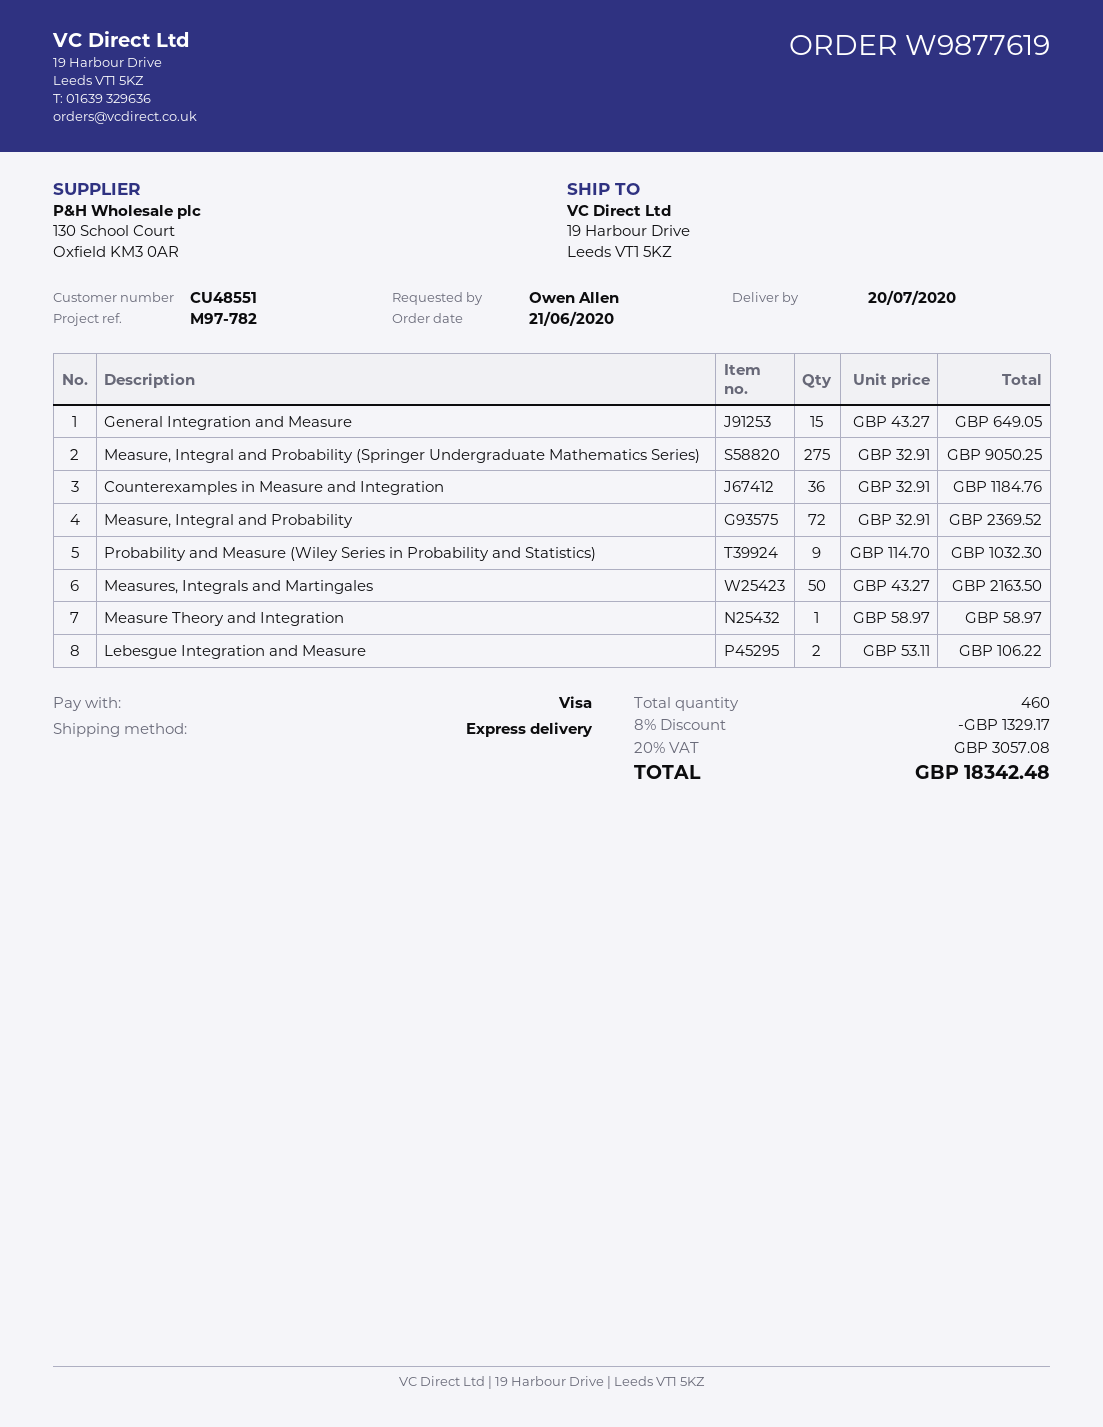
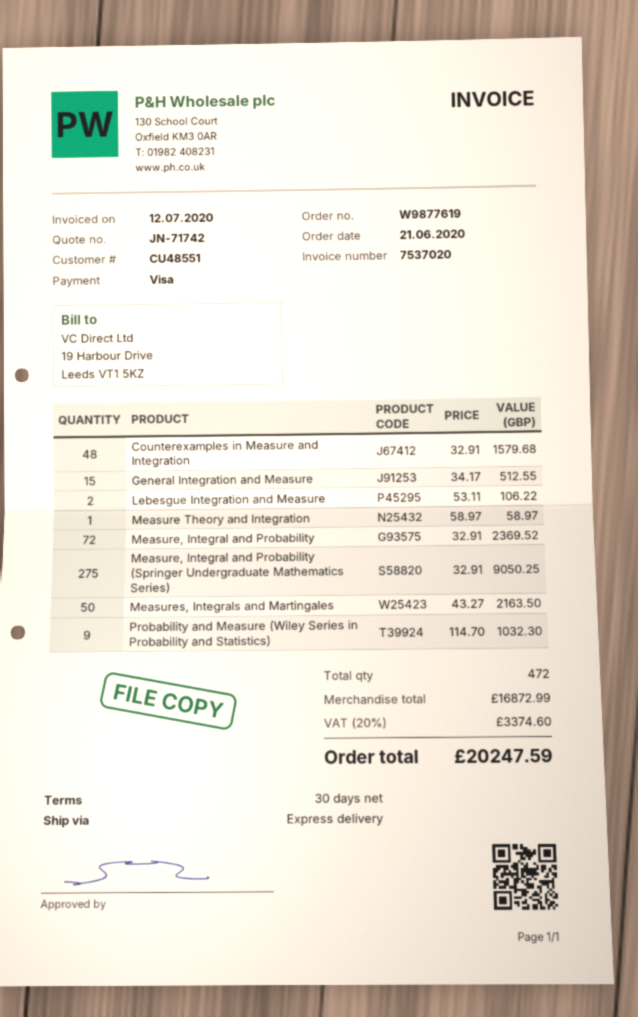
General Integration and Measure: 15 x 43.27 = 649.05 -> 15 x 34.17 = 512.55
Counterexamples in Measure and Integration: 36 x 32.91 = 1184.76 -> 48 x 32.91 = 1579.68
total quantity: 460 -> 472
discount: 8% = 1329.17 -> none
tax: 20% = 3057.08 -> 20% = 3374.60
total: 18342.48 -> 20247.59

